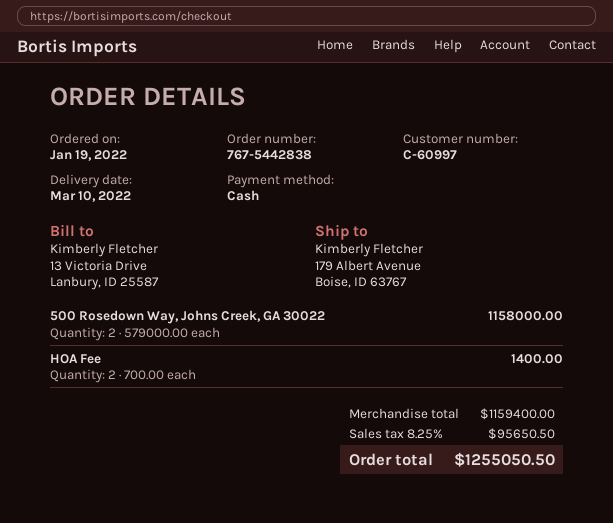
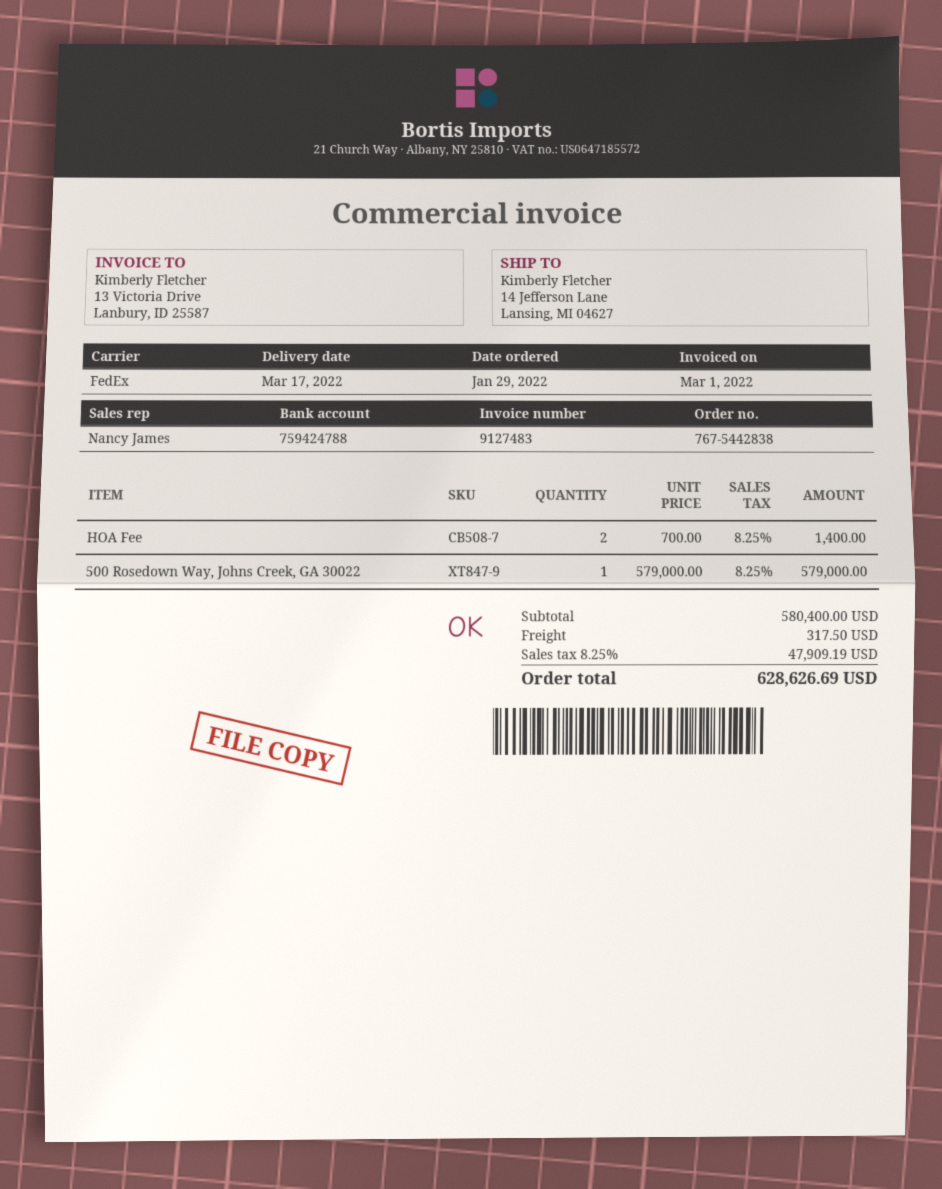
order date: 2022-01-19 -> 2022-01-29
delivery date: 2022-03-10 -> 2022-03-17
ship to: 179 Albert Avenue, Boise, ID 63767 -> 14 Jefferson Lane, Lansing, MI 04627
500 Rosedown Way, Johns Creek, GA 30022: 2 x 579000.00 = 1158000.00 -> 1 x 579000.00 = 579000.00
subtotal: 1159400.00 -> 580400.00
shipping: none -> 317.50
tax: 8.25% = 95650.50 -> 8.25% = 47909.19
total: 1255050.50 -> 628626.69

